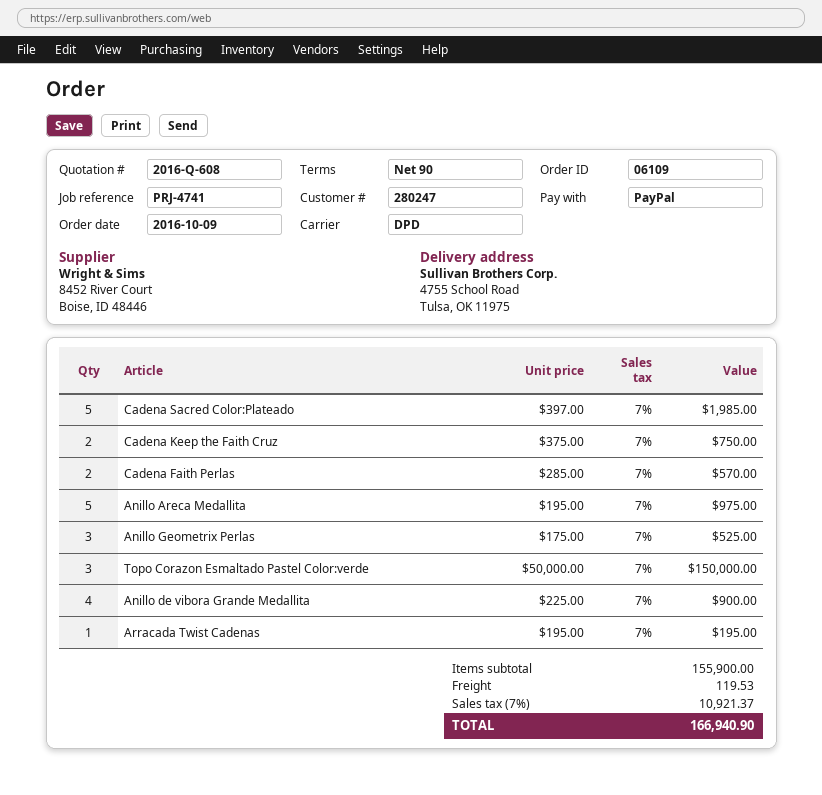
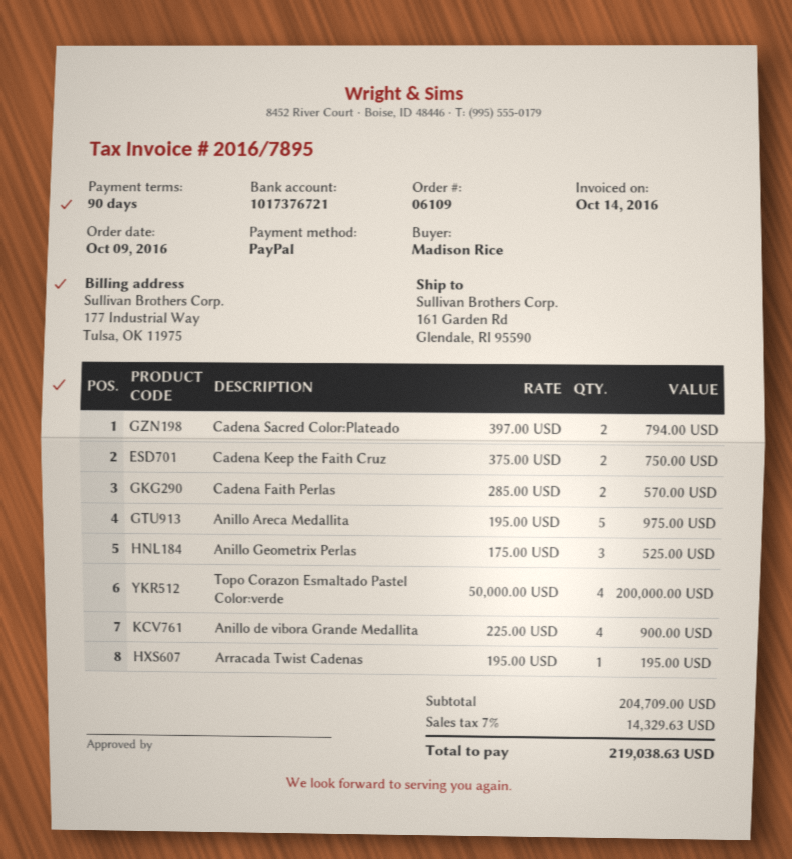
ship to: 4755 School Road, Tulsa, OK 11975 -> 161 Garden Rd, Glendale, RI 95590
Cadena Sacred Color:Plateado: 5 x 397.00 = 1985.00 -> 2 x 397.00 = 794.00
Topo Corazon Esmaltado Pastel Color:verde: 3 x 50000.00 = 150000.00 -> 4 x 50000.00 = 200000.00
subtotal: 155900.00 -> 204709.00
shipping: 119.53 -> none
tax: 7% = 10921.37 -> 7% = 14329.63
total: 166940.90 -> 219038.63

